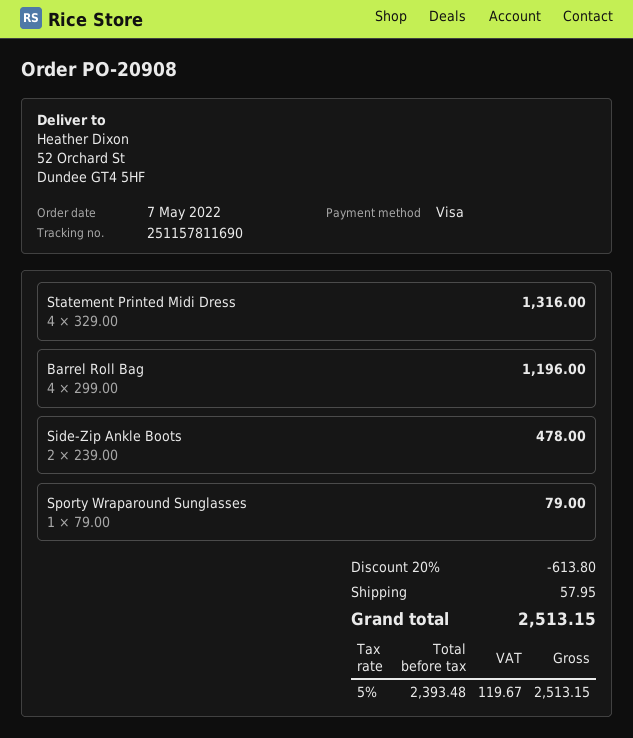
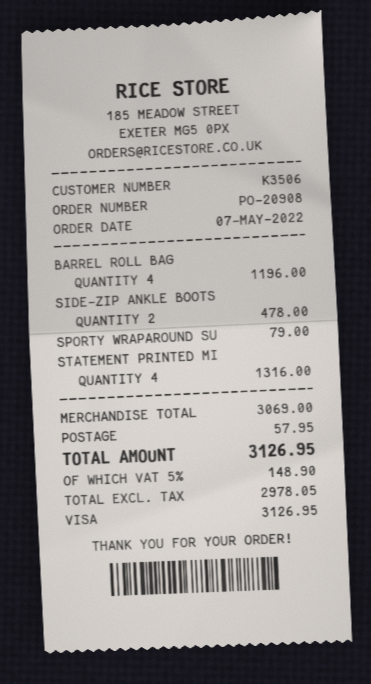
discount: 20% = 613.80 -> none
net: 2393.48 -> 2978.05
tax: 5% = 119.67 -> 5% = 148.90
total: 2513.15 -> 3126.95

